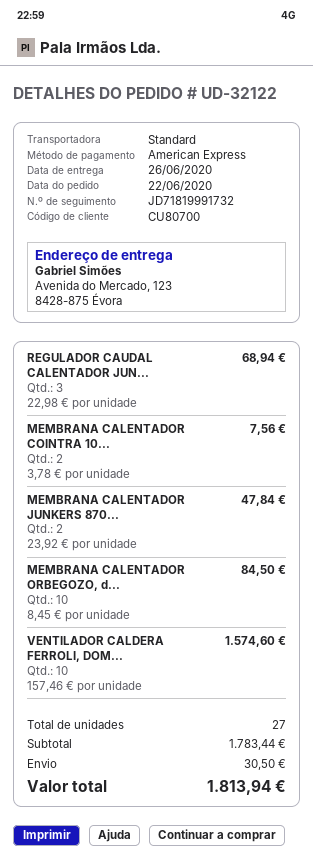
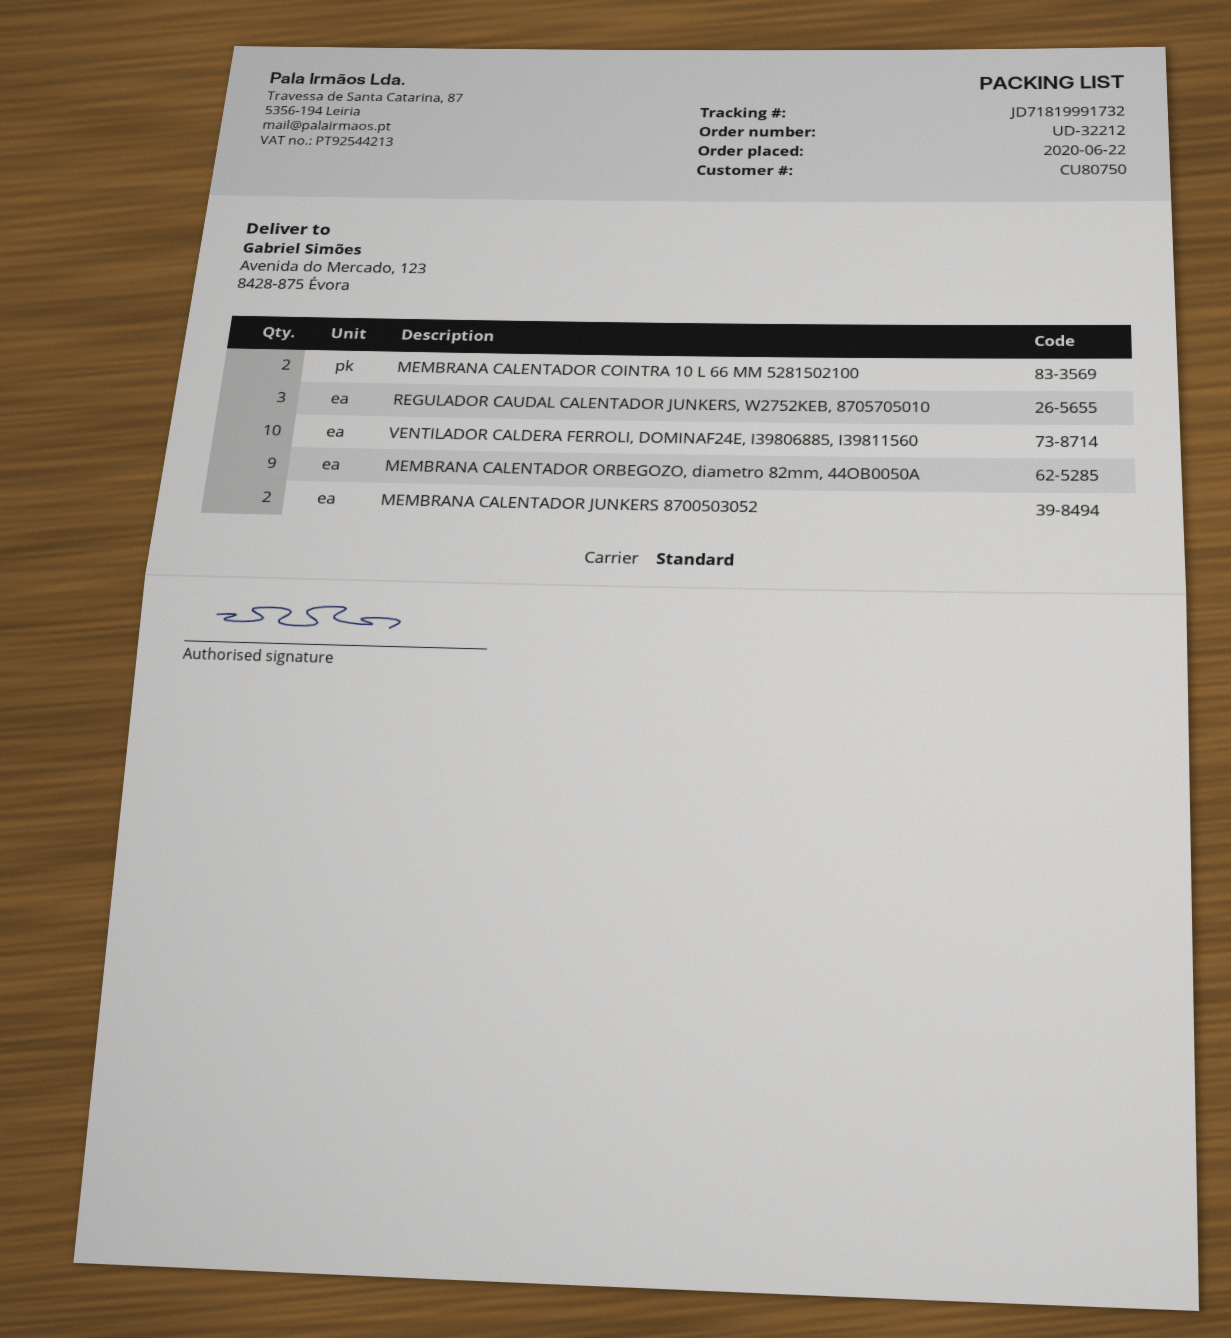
order number: UD-32122 -> UD-32212
customer number: CU80700 -> CU80750
MEMBRANA CALENTADOR ORBEGOZO, d...: 10 -> 9

